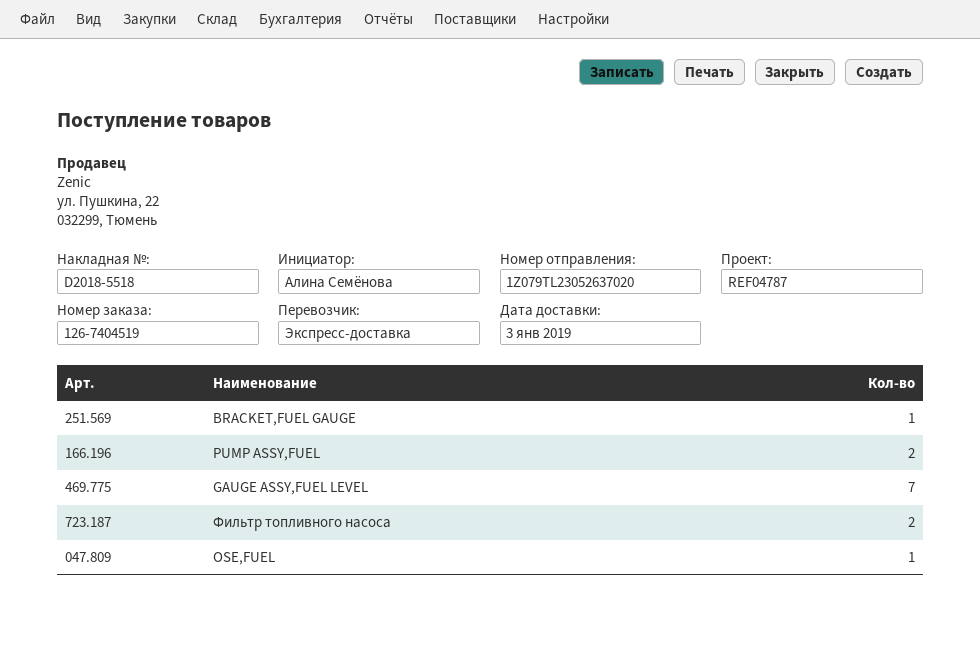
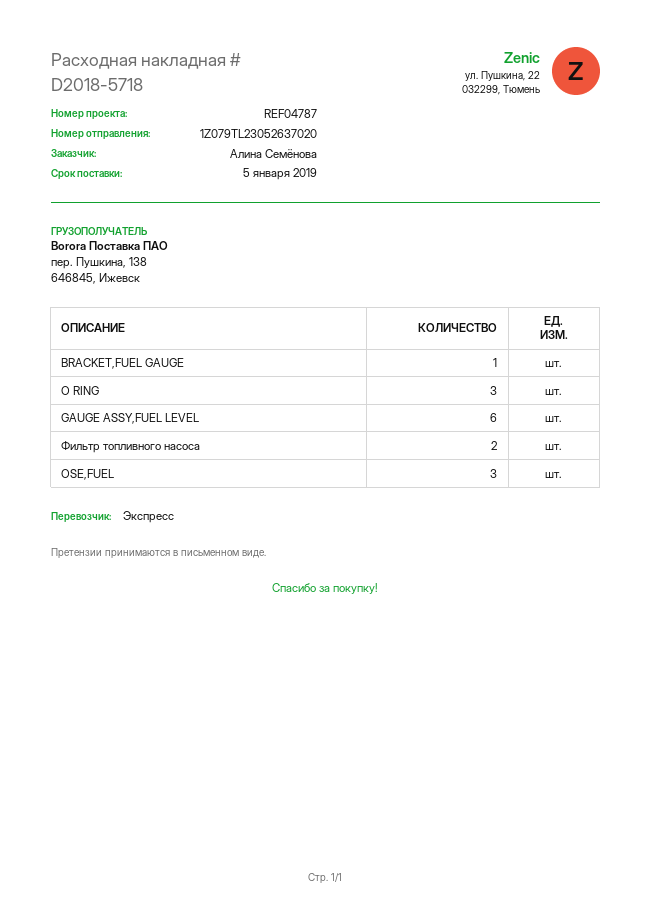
delivery note number: D2018-5518 -> D2018-5718
delivery date: 2019-01-03 -> 2019-01-05
PUMP ASSY,FUEL: 2 -> none
GAUGE ASSY,FUEL LEVEL: 7 -> 6
OSE,FUEL: 1 -> 3
O RING: none -> 3

